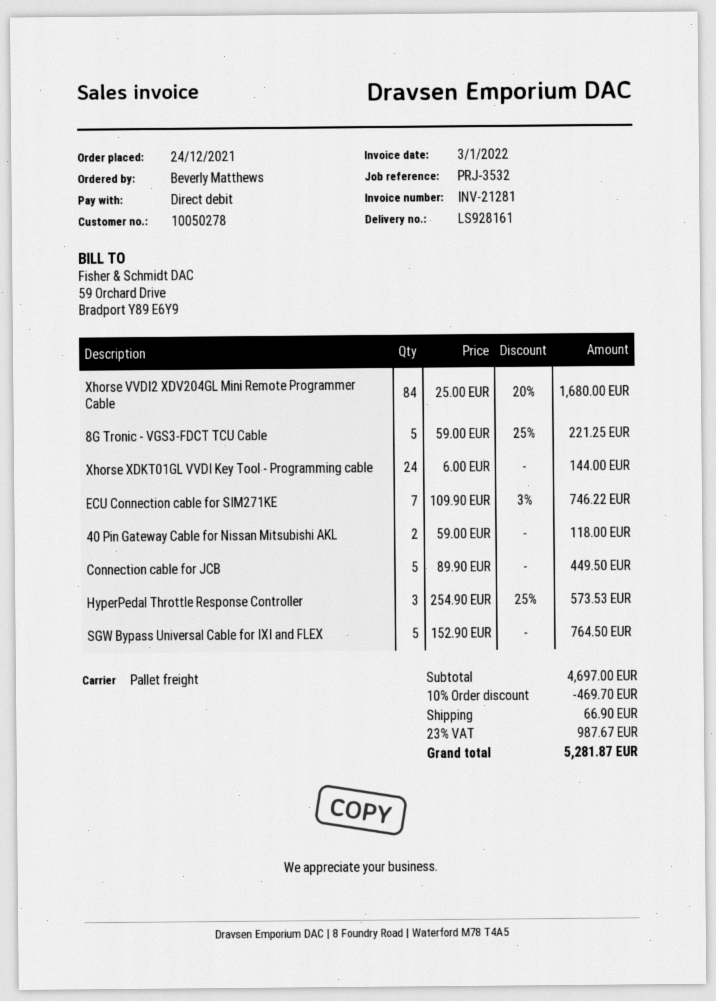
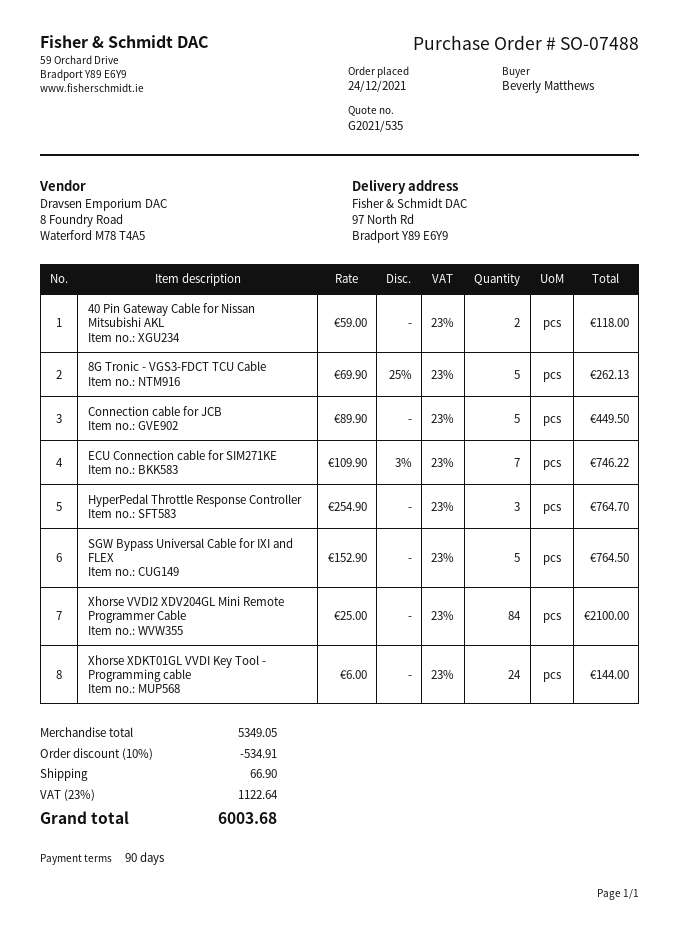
Xhorse VVDI2 XDV204GL Mini Remote Programmer Cable: 84 x 25.00 - 20% = 1680.00 -> 84 x 25.00 = 2100.00
8G Tronic - VGS3-FDCT TCU Cable: 5 x 59.00 - 25% = 221.25 -> 5 x 69.90 - 25% = 262.13
HyperPedal Throttle Response Controller: 3 x 254.90 - 25% = 573.53 -> 3 x 254.90 = 764.70
subtotal: 4697.00 -> 5349.05
discount: 10% = 469.70 -> 10% = 534.91
tax: 23% = 987.67 -> 23% = 1122.64
total: 5281.87 -> 6003.68

